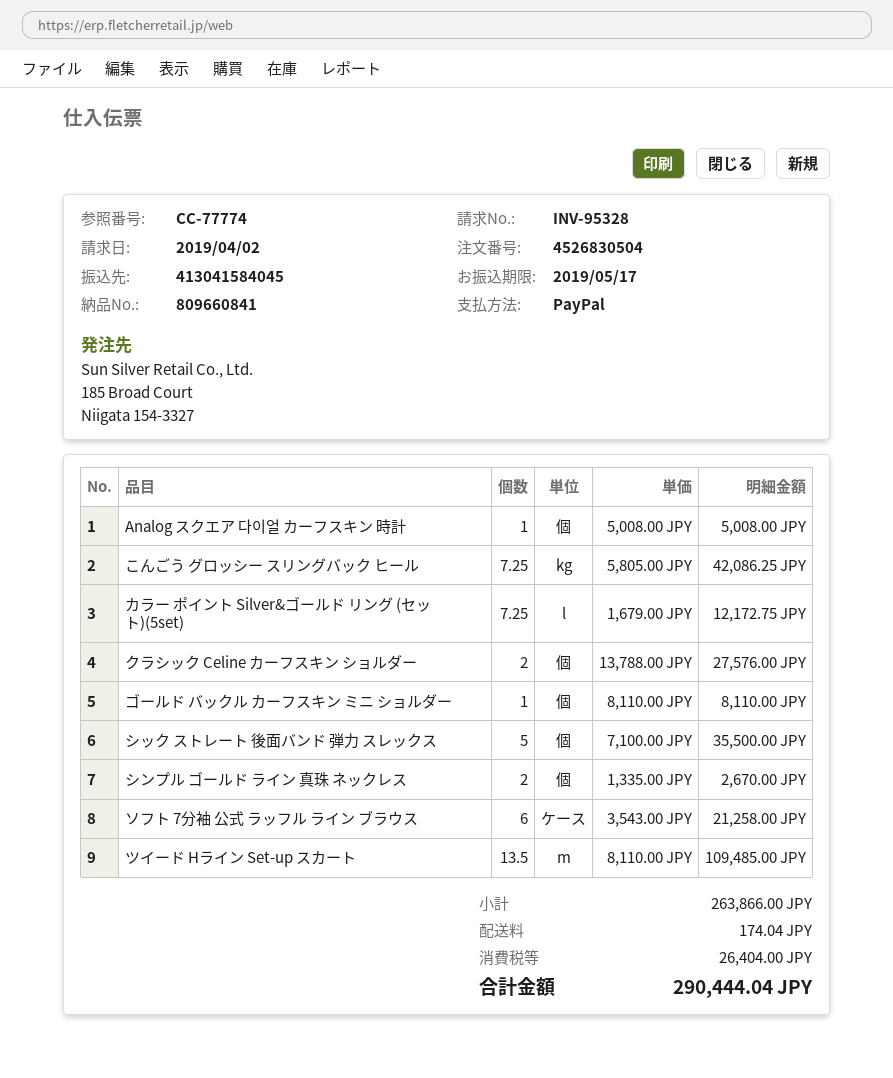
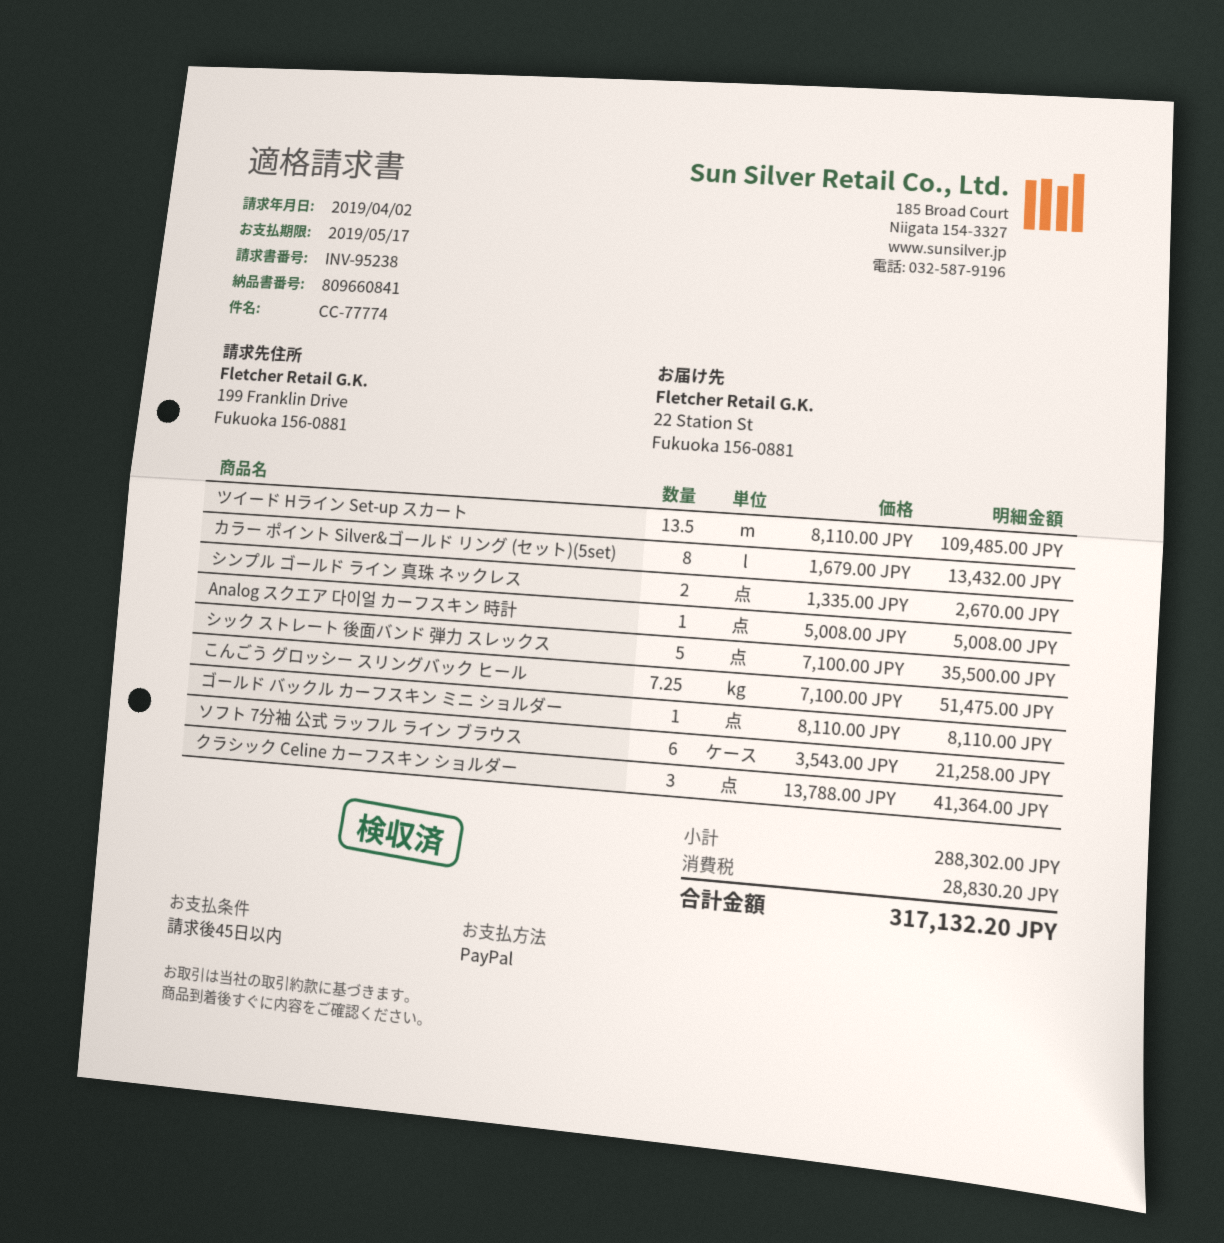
invoice number: INV-95328 -> INV-95238
こんごう グロッシー スリングバック ヒール: 7.25 x 5805.00 = 42086.25 -> 7.25 x 7100.00 = 51475.00
カラー ポイント Silver&ゴールド リング (セット)(5set): 7.25 x 1679.00 = 12172.75 -> 8 x 1679.00 = 13432.00
クラシック Celine カーフスキン ショルダー: 2 x 13788.00 = 27576.00 -> 3 x 13788.00 = 41364.00
subtotal: 263866.00 -> 288302.00
shipping: 174.04 -> none
tax: 26404.00 -> 28830.20
total: 290444.04 -> 317132.20

